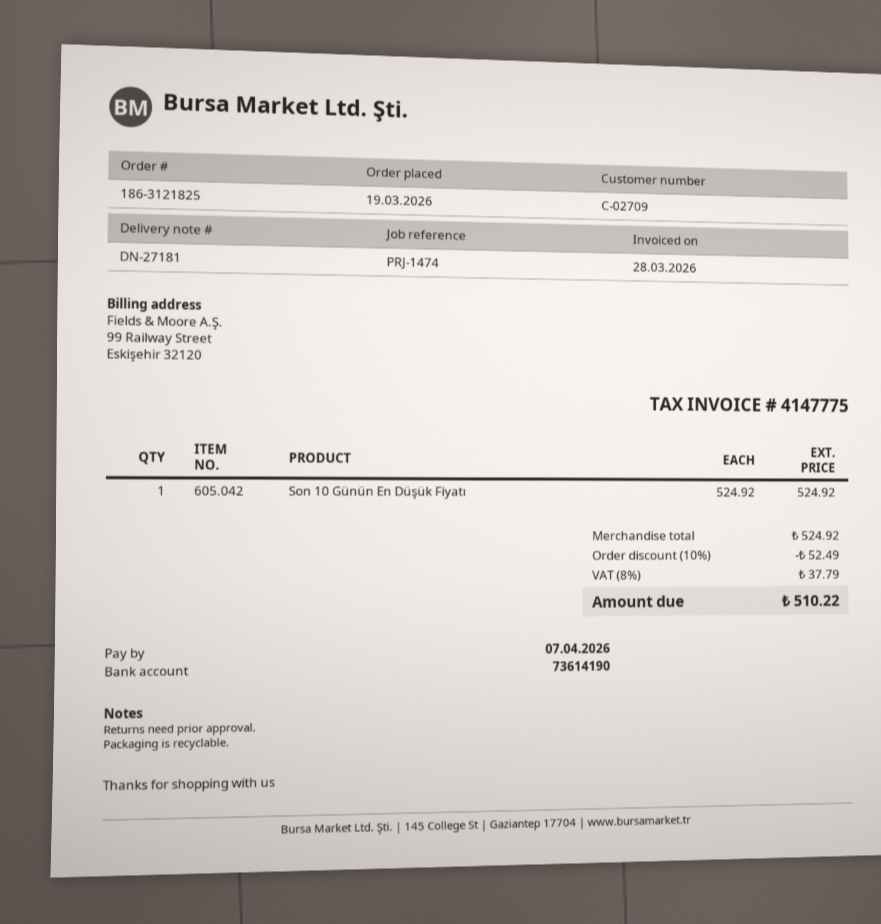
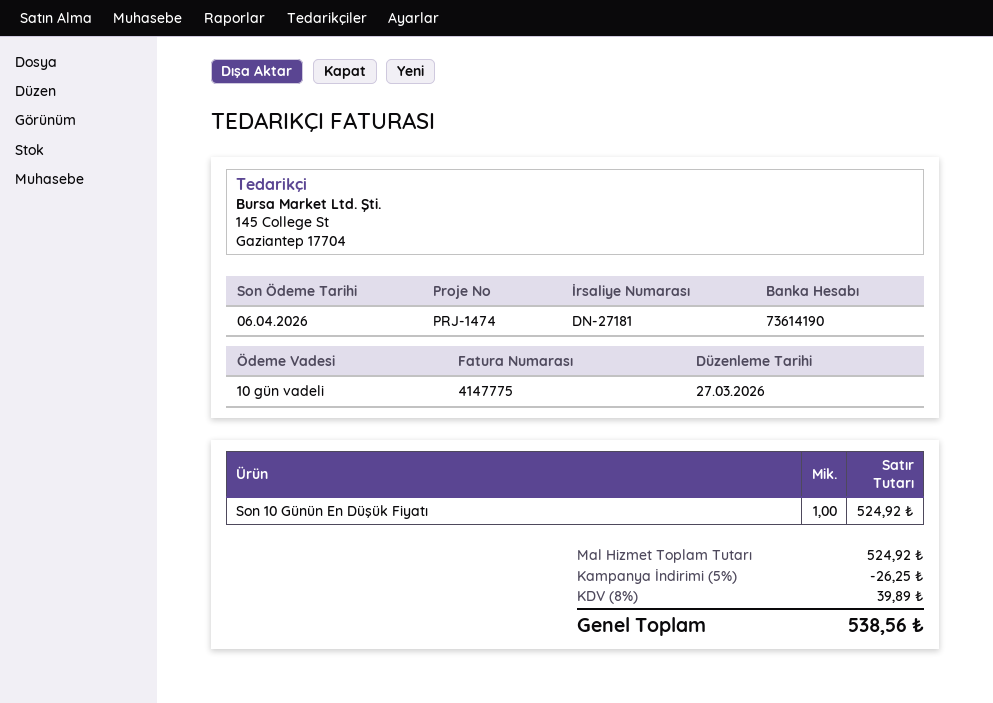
invoice date: 2026-03-28 -> 2026-03-27
due date: 2026-04-07 -> 2026-04-06
discount: 10% = 52.49 -> 5% = 26.25
tax: 8% = 37.79 -> 8% = 39.89
total: 510.22 -> 538.56

